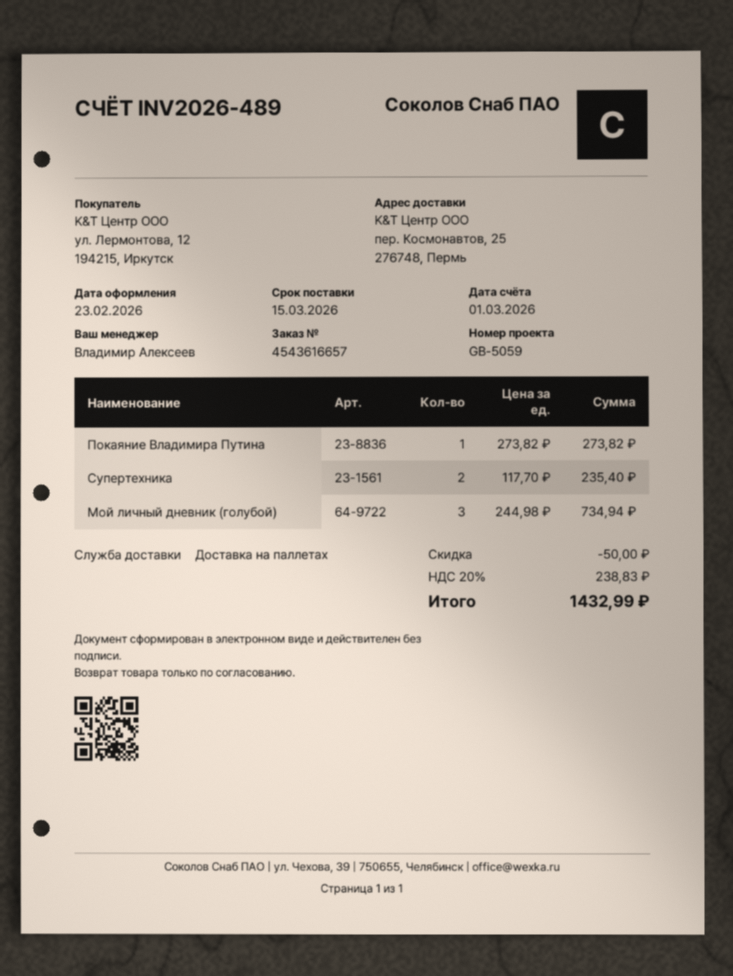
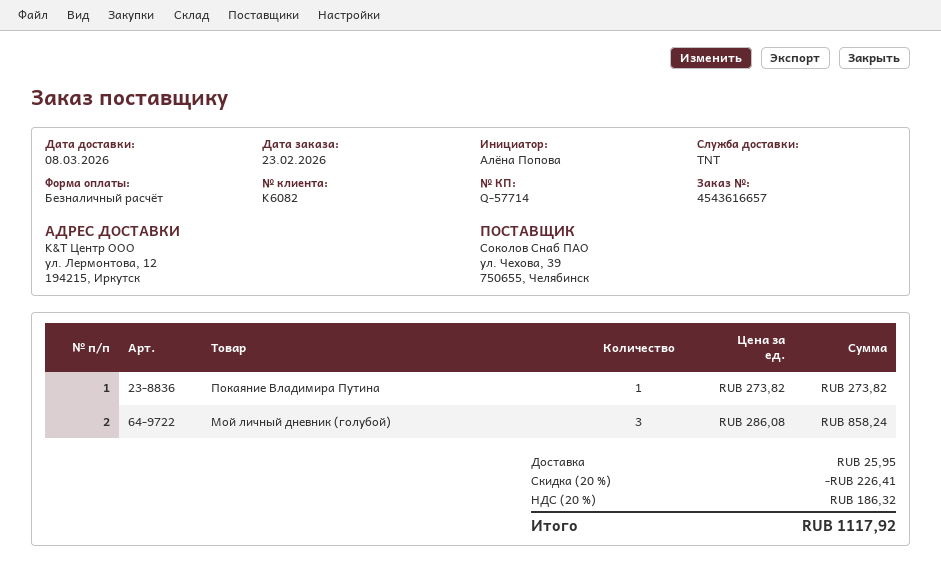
delivery date: 2026-03-15 -> 2026-03-08
shipping method: pallet freight -> TNT
ship to: пер. Космонавтов, 25, 276748, Пермь -> ул. Лермонтова, 12, 194215, Иркутск
Супертехника: 2 x 117.70 = 235.40 -> none
Мой личный дневник (голубой): 3 x 244.98 = 734.94 -> 3 x 286.08 = 858.24
discount: 50.00 -> 226.41
shipping: none -> 25.95
tax: 20% = 238.83 -> 20% = 186.32
total: 1432.99 -> 1117.92

